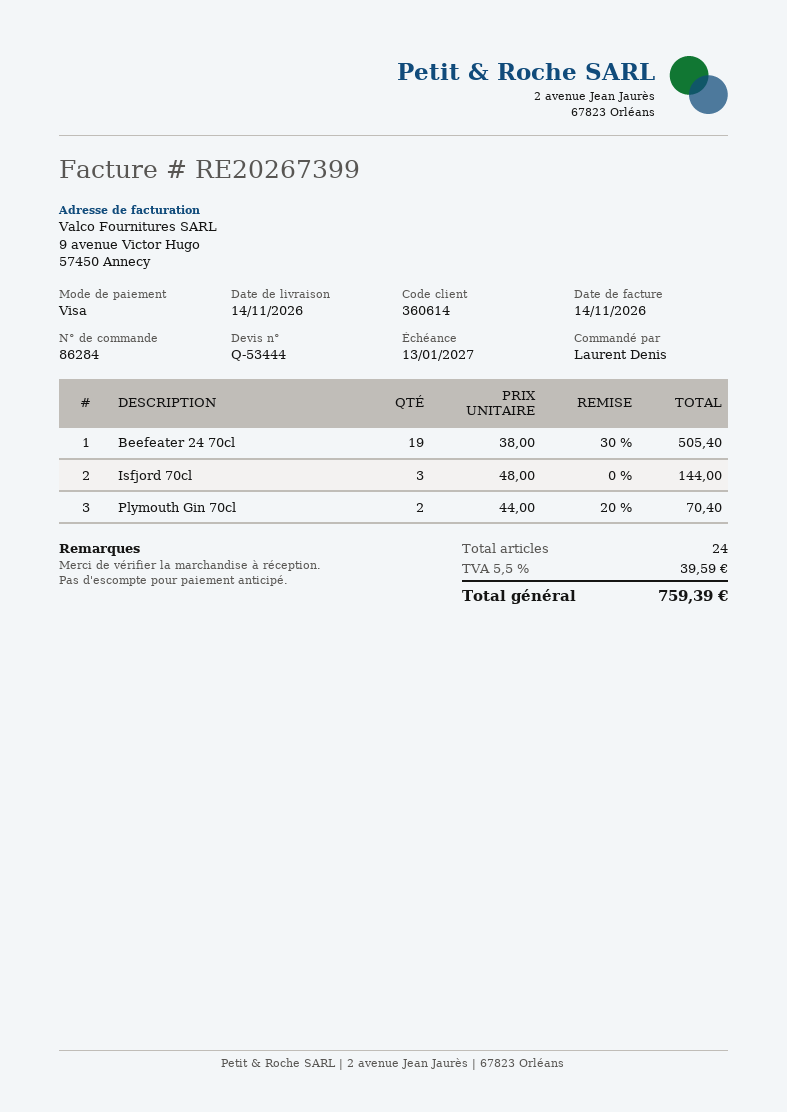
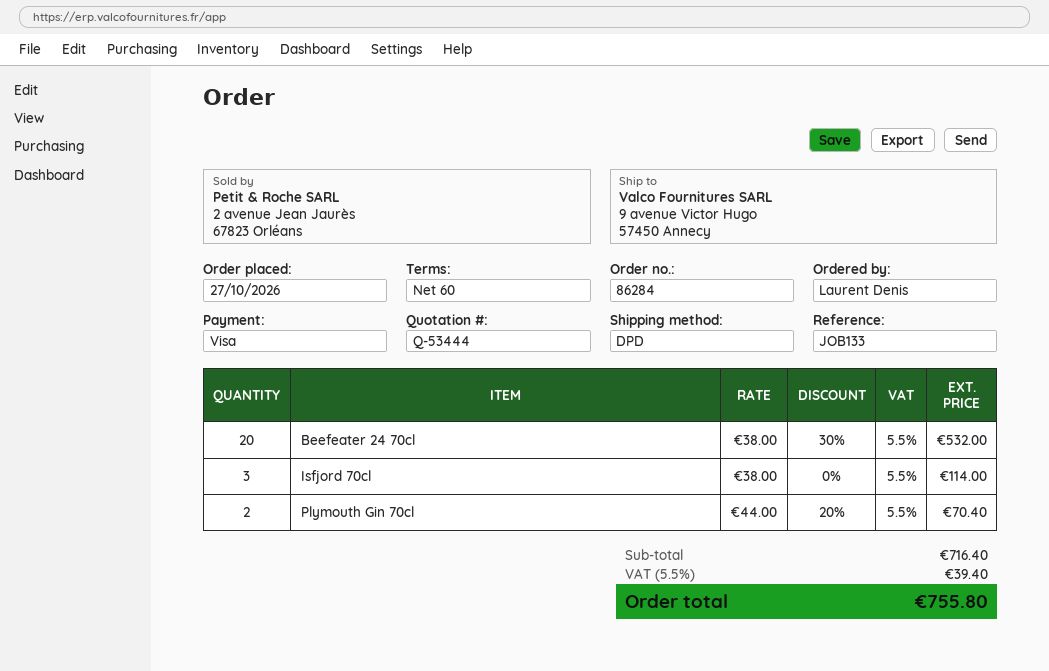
Beefeater 24 70cl: 19 x 38.00 - 30% = 505.40 -> 20 x 38.00 - 30% = 532.00
Isfjord 70cl: 3 x 48.00 = 144.00 -> 3 x 38.00 = 114.00
tax: 5.5% = 39.59 -> 5.5% = 39.40
total: 759.39 -> 755.80

